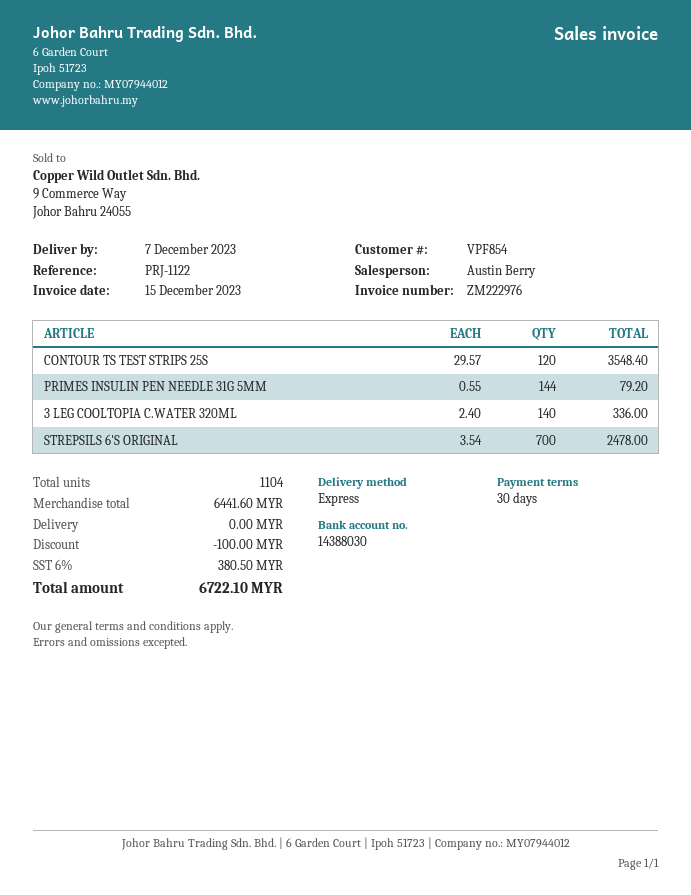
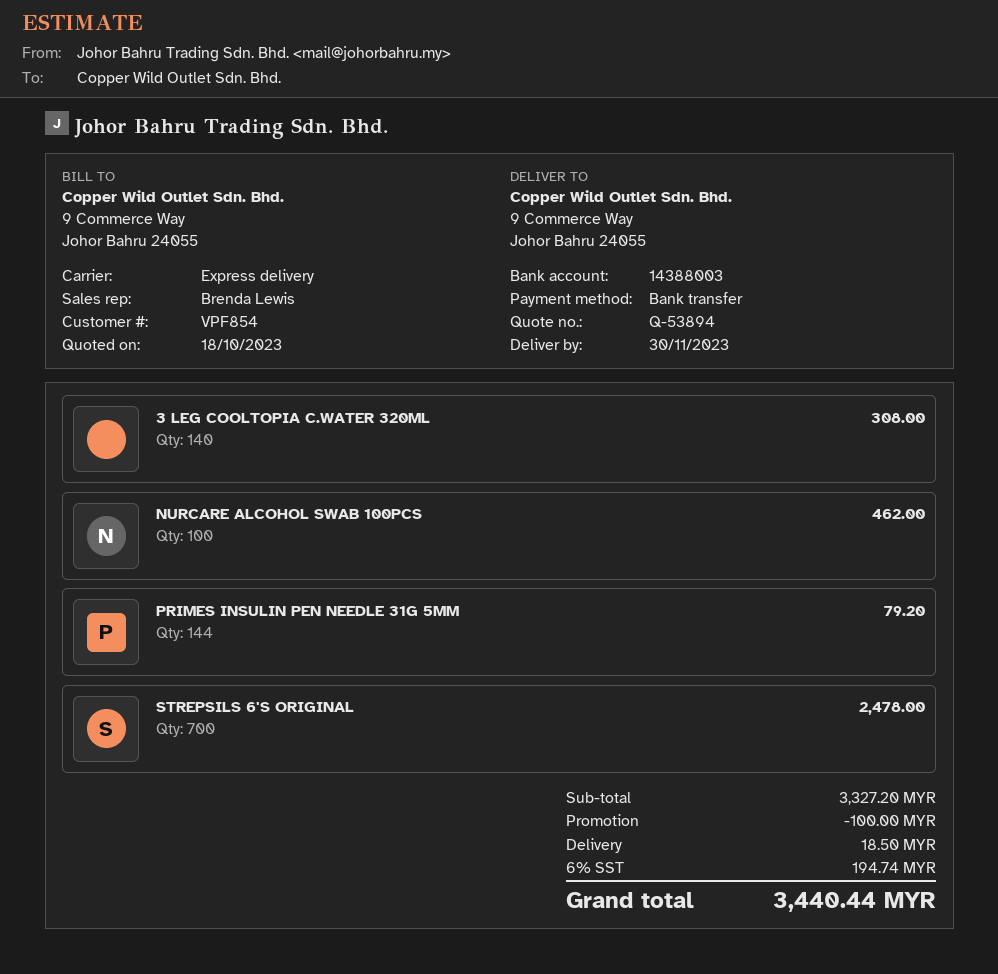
delivery date: 2023-12-07 -> 2023-11-30
sales rep: Austin Berry -> Brenda Lewis
bank account: 14388030 -> 14388003
CONTOUR TS TEST STRIPS 25S: 120 for 3548.40 -> none
3 LEG COOLTOPIA C.WATER 320ML: 140 for 336.00 -> 140 for 308.00
NURCARE ALCOHOL SWAB 100PCS: none -> 100 for 462.00
subtotal: 6441.60 -> 3327.20
shipping: 0.00 -> 18.50
tax: 6% = 380.50 -> 6% = 194.74
total: 6722.10 -> 3440.44

